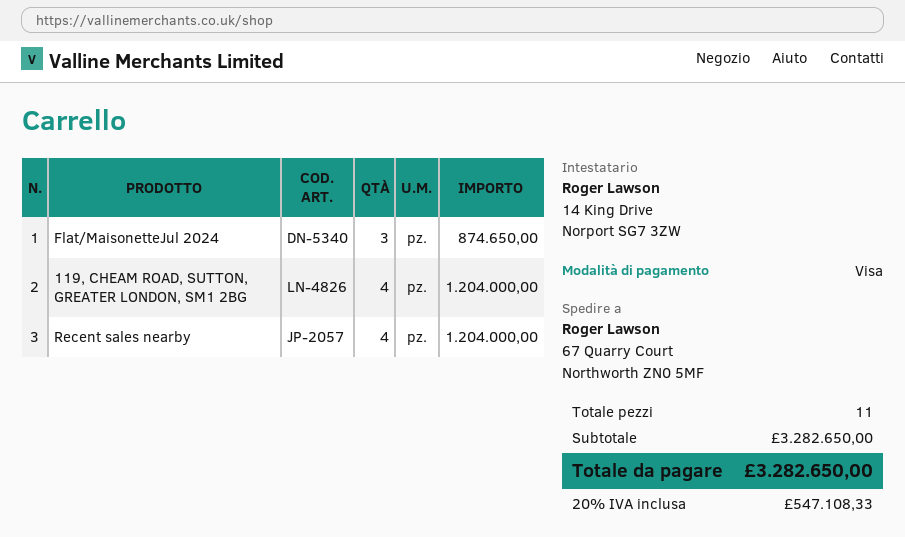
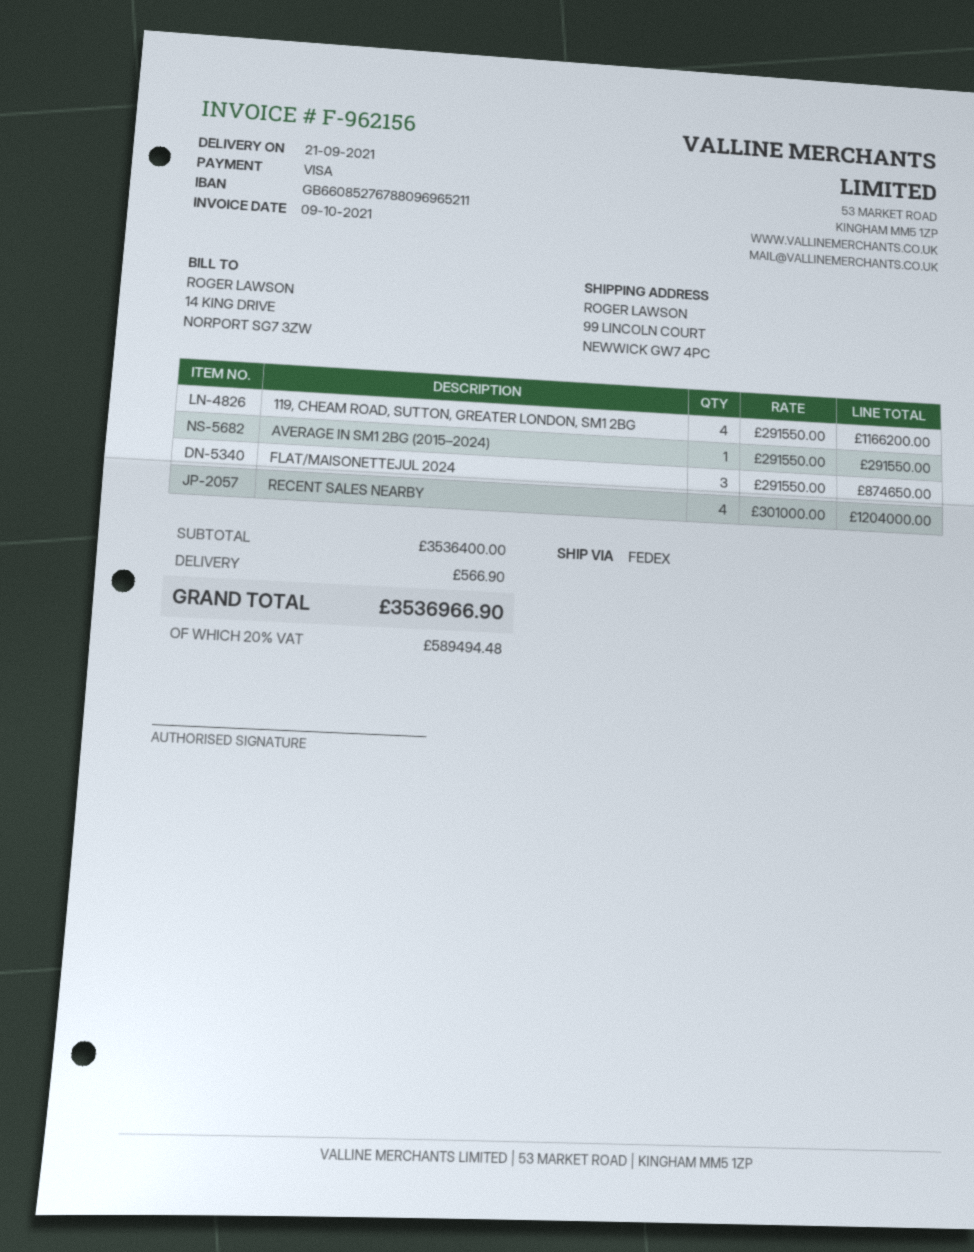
ship to: 67 Quarry Court, Northworth ZN0 5MF -> 99 LINCOLN COURT, NEWWICK GW7 4PC
119, CHEAM ROAD, SUTTON, GREATER LONDON, SM1 2BG: 4 for 1204000.00 -> 4 for 1166200.00
AVERAGE IN SM1 2BG (2015–2024): none -> 1 for 291550.00
subtotal: 3282650.00 -> 3536400.00
shipping: none -> 566.90
tax: 20% = 547108.33 -> 20% = 589494.48
total: 3282650.00 -> 3536966.90

